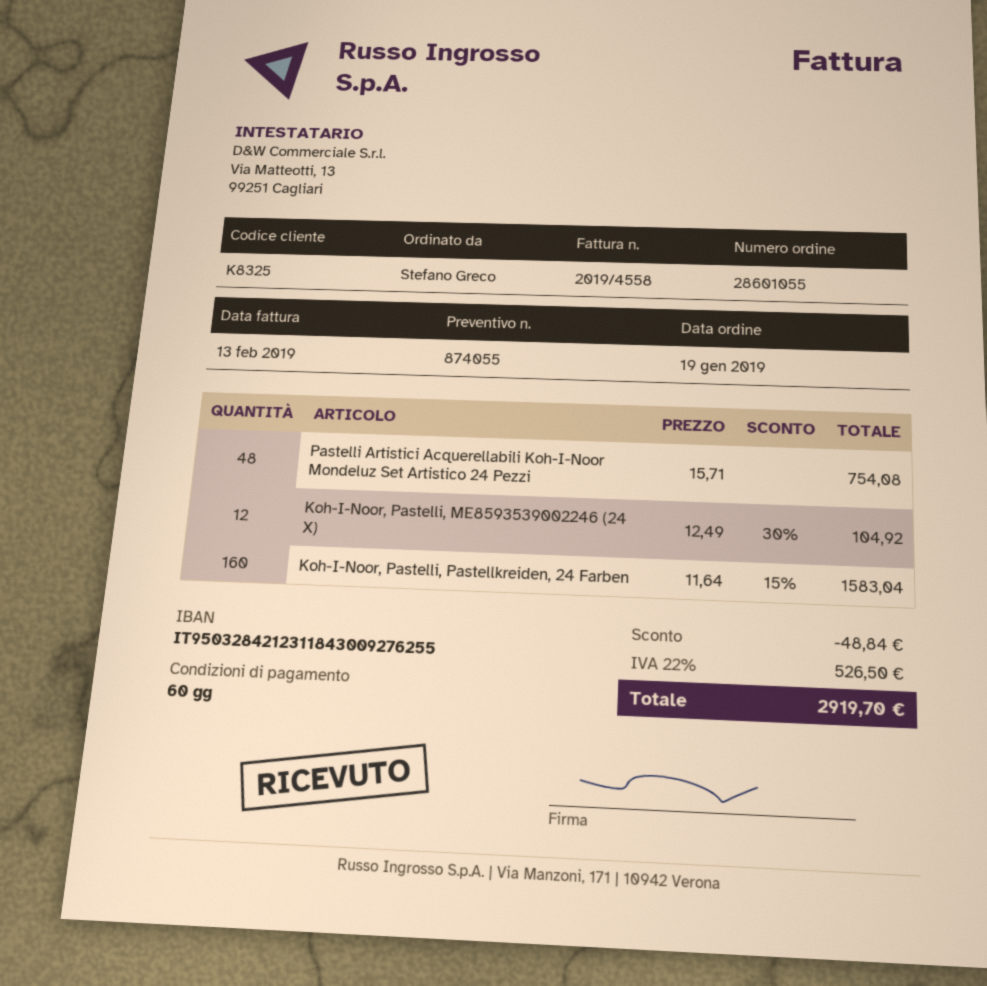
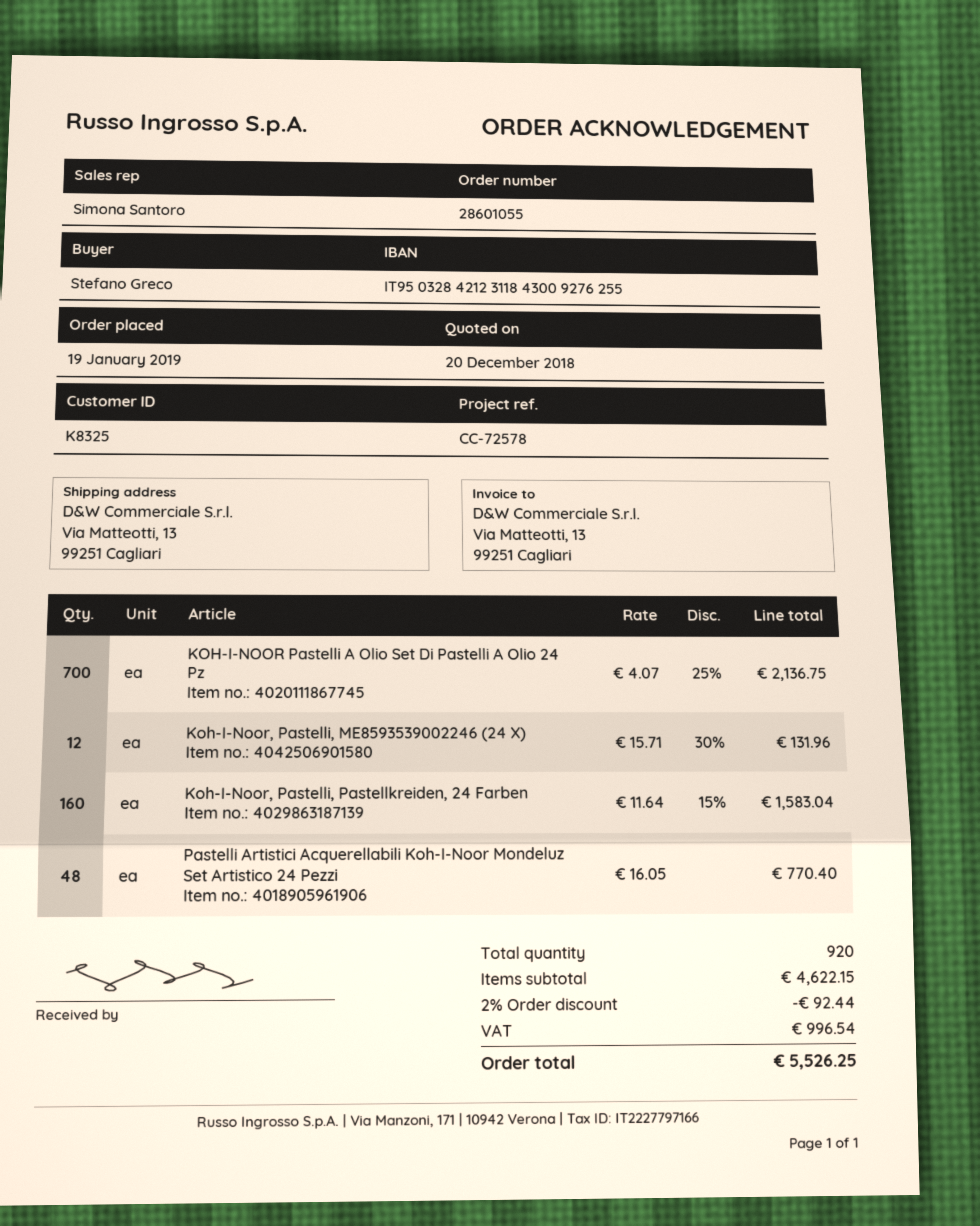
Pastelli Artistici Acquerellabili Koh-I-Noor Mondeluz Set Artistico 24 Pezzi: 48 x 15.71 = 754.08 -> 48 x 16.05 = 770.40
Koh-I-Noor, Pastelli, ME8593539002246 (24 X): 12 x 12.49 - 30% = 104.92 -> 12 x 15.71 - 30% = 131.96
KOH-I-NOOR Pastelli A Olio Set Di Pastelli A Olio 24 Pz: none -> 700 x 4.07 - 25% = 2136.75
discount: 48.84 -> 92.44
tax: 526.50 -> 996.54
total: 2919.70 -> 5526.25

